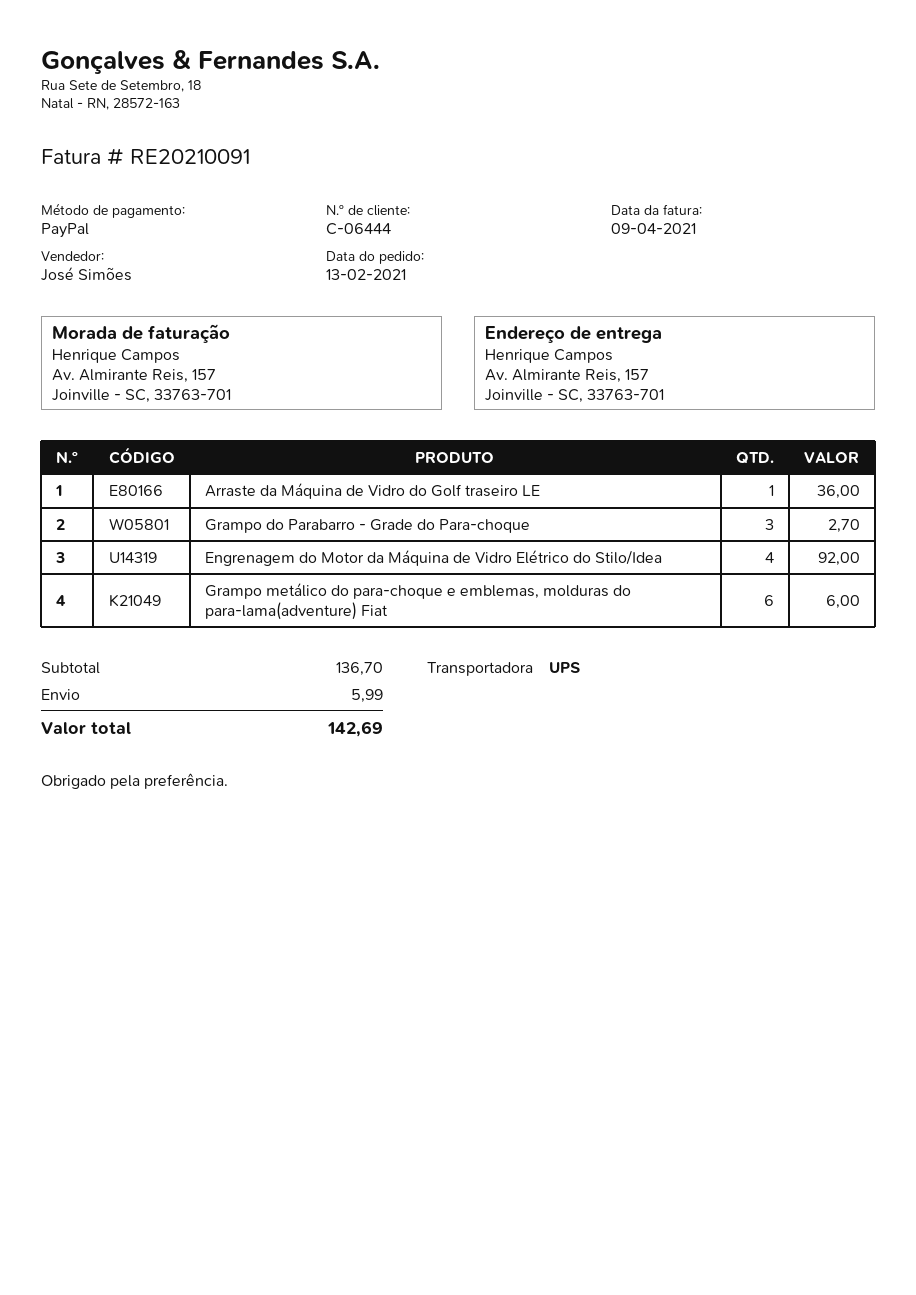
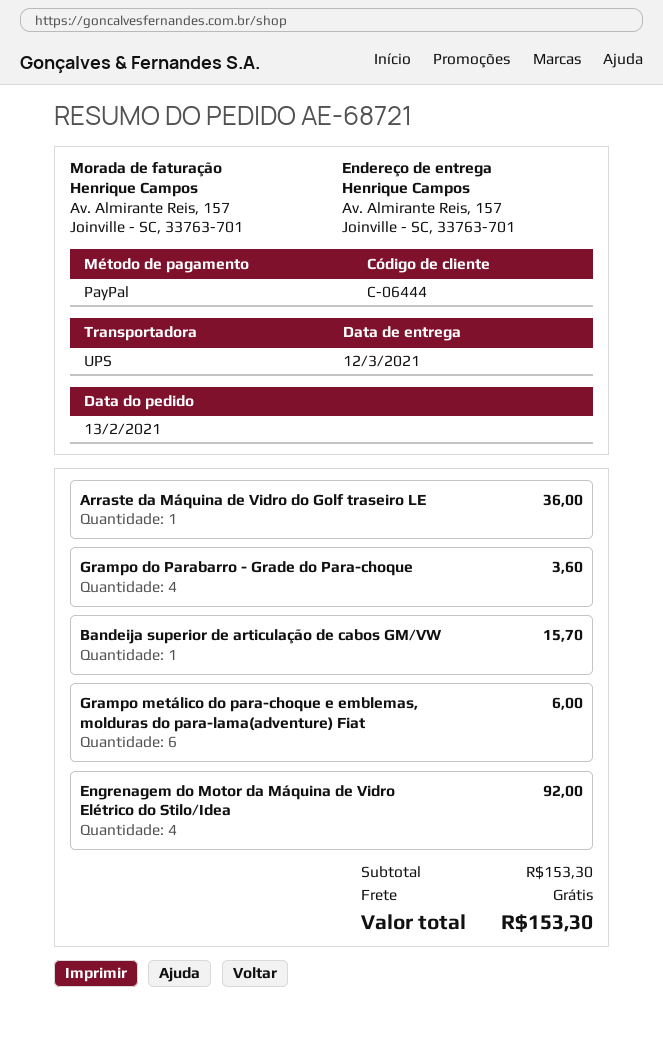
Grampo do Parabarro - Grade do Para-choque: 3 for 2.70 -> 4 for 3.60
Bandeija superior de articulação de cabos GM/VW: none -> 1 for 15.70
subtotal: 136.70 -> 153.30
shipping: 5.99 -> 0.00
total: 142.69 -> 153.30

